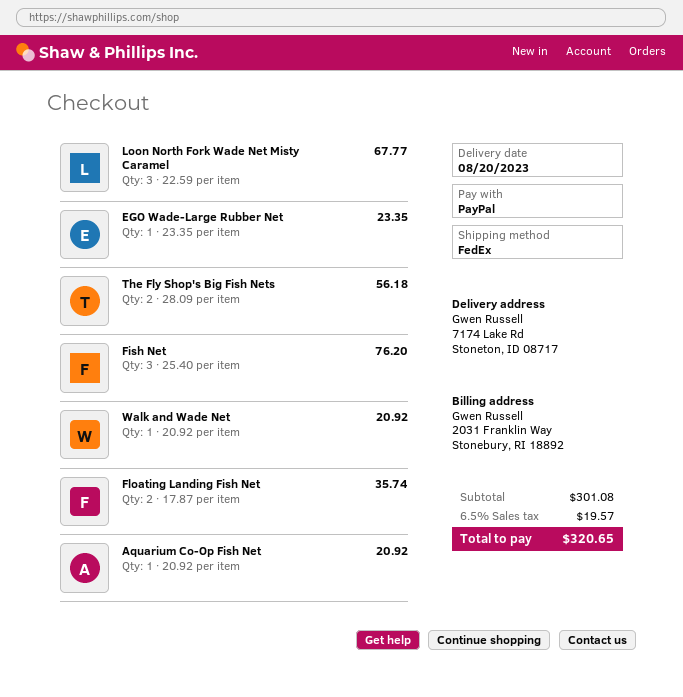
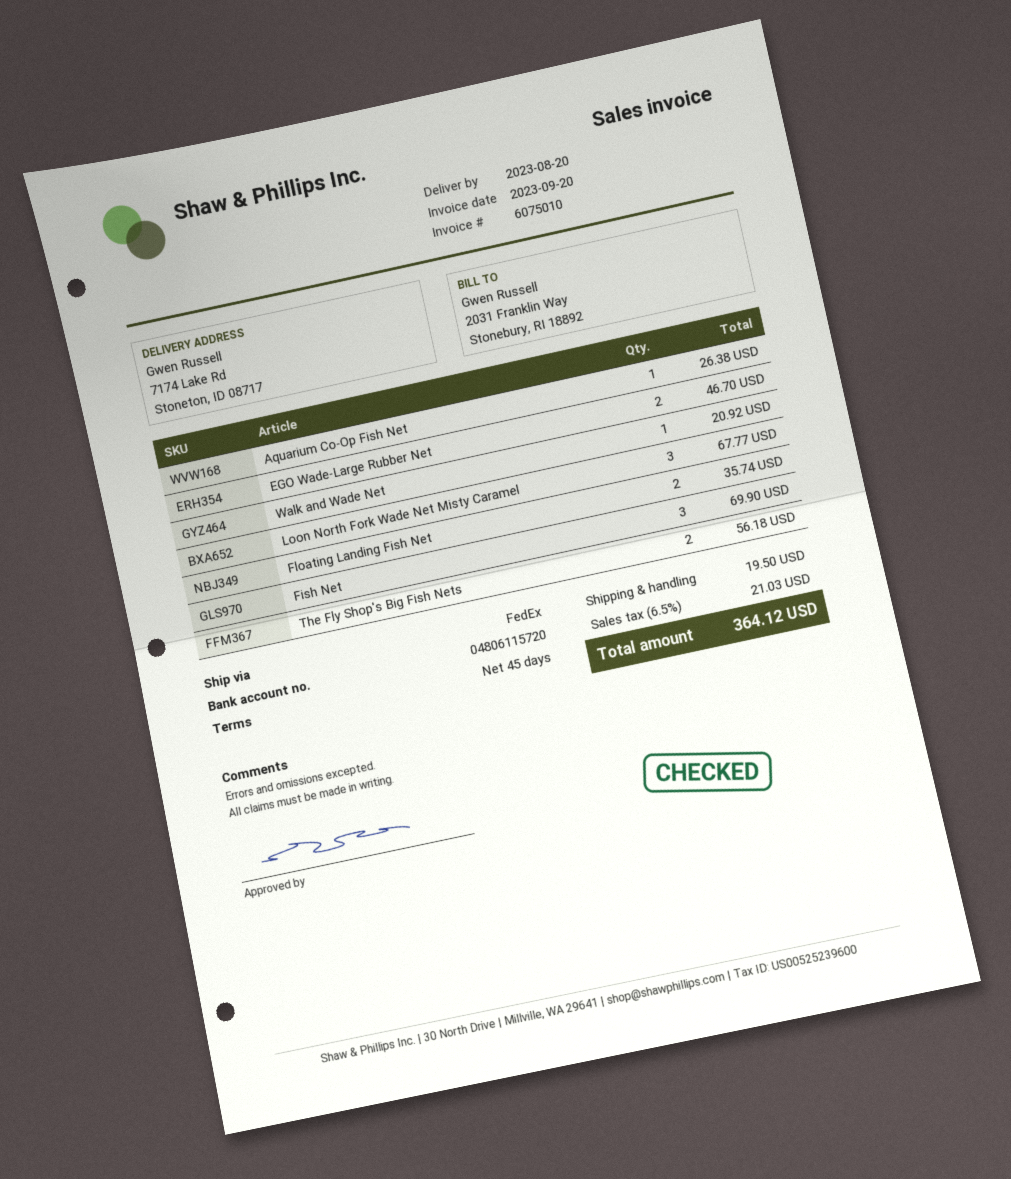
EGO Wade-Large Rubber Net: 1 for 23.35 -> 2 for 46.70
Fish Net: 3 for 76.20 -> 3 for 69.90
Aquarium Co-Op Fish Net: 1 for 20.92 -> 1 for 26.38
shipping: none -> 19.50
tax: 6.5% = 19.57 -> 6.5% = 21.03
total: 320.65 -> 364.12

